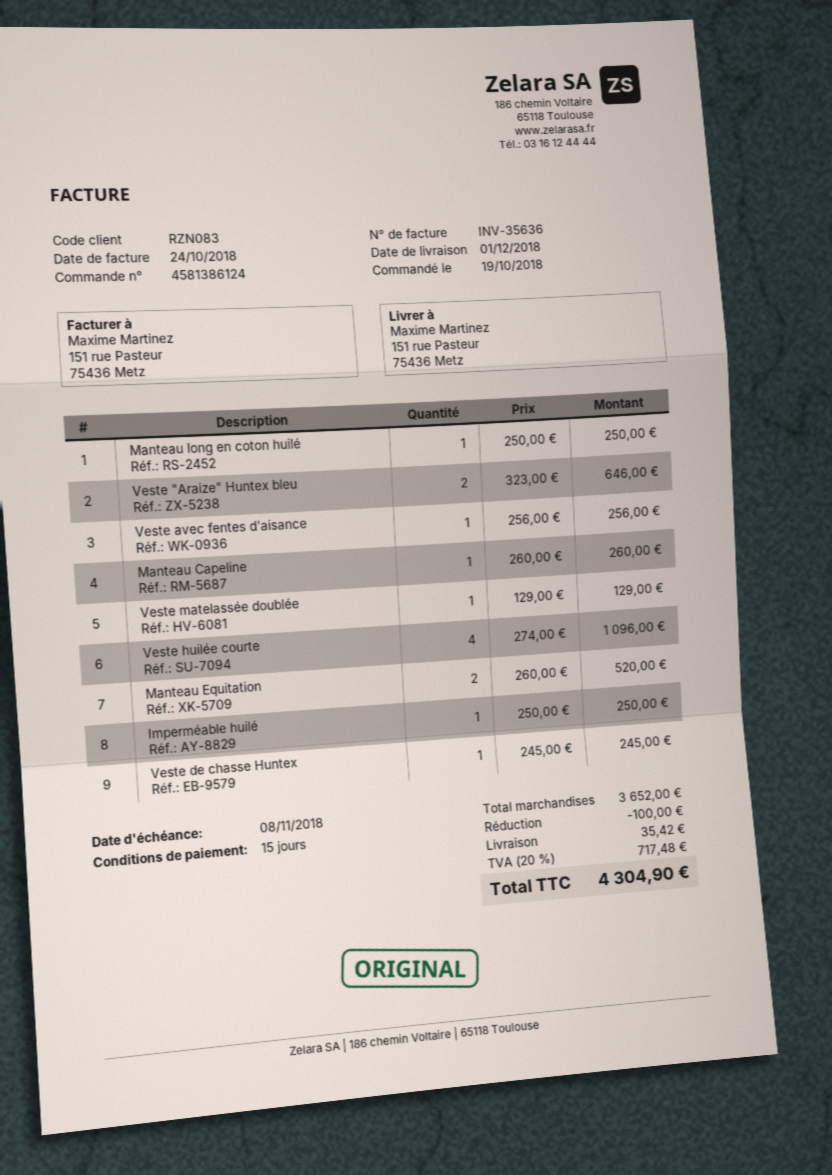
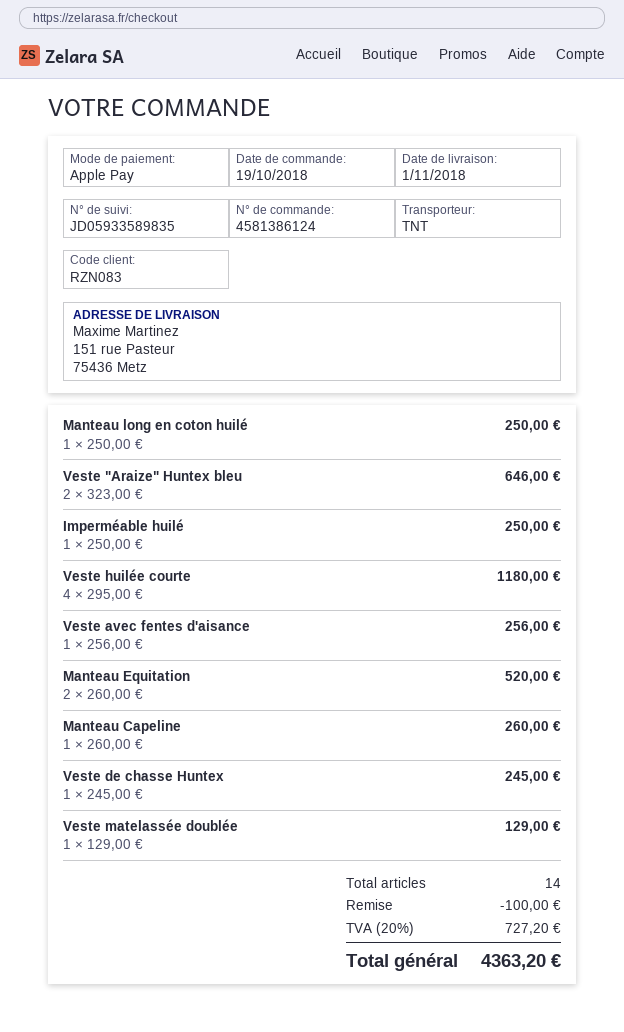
delivery date: 2018-12-01 -> 2018-11-01
Veste huilée courte: 4 x 274.00 = 1096.00 -> 4 x 295.00 = 1180.00
shipping: 35.42 -> none
tax: 20% = 717.48 -> 20% = 727.20
total: 4304.90 -> 4363.20

